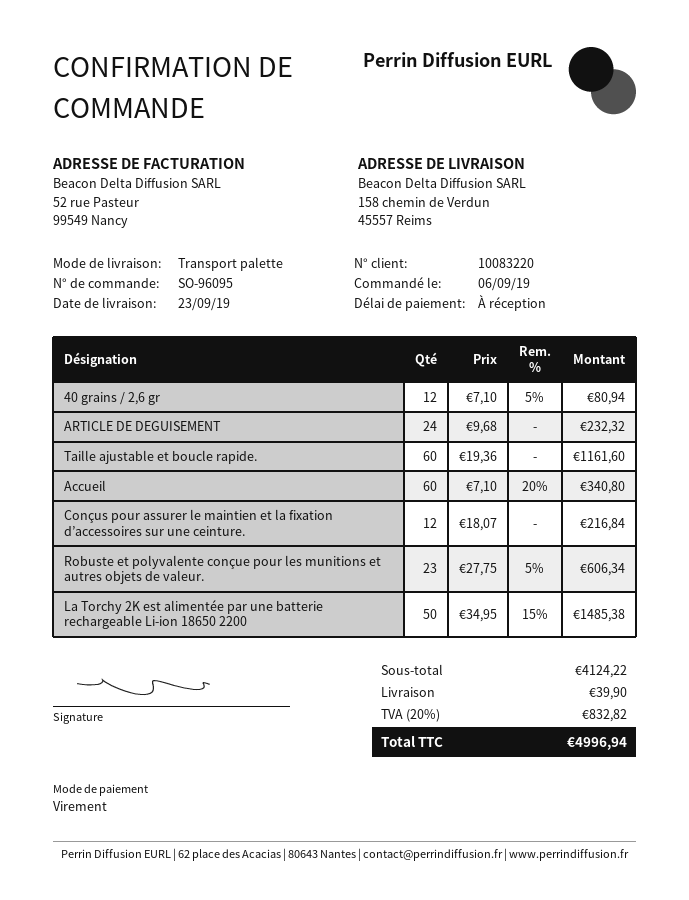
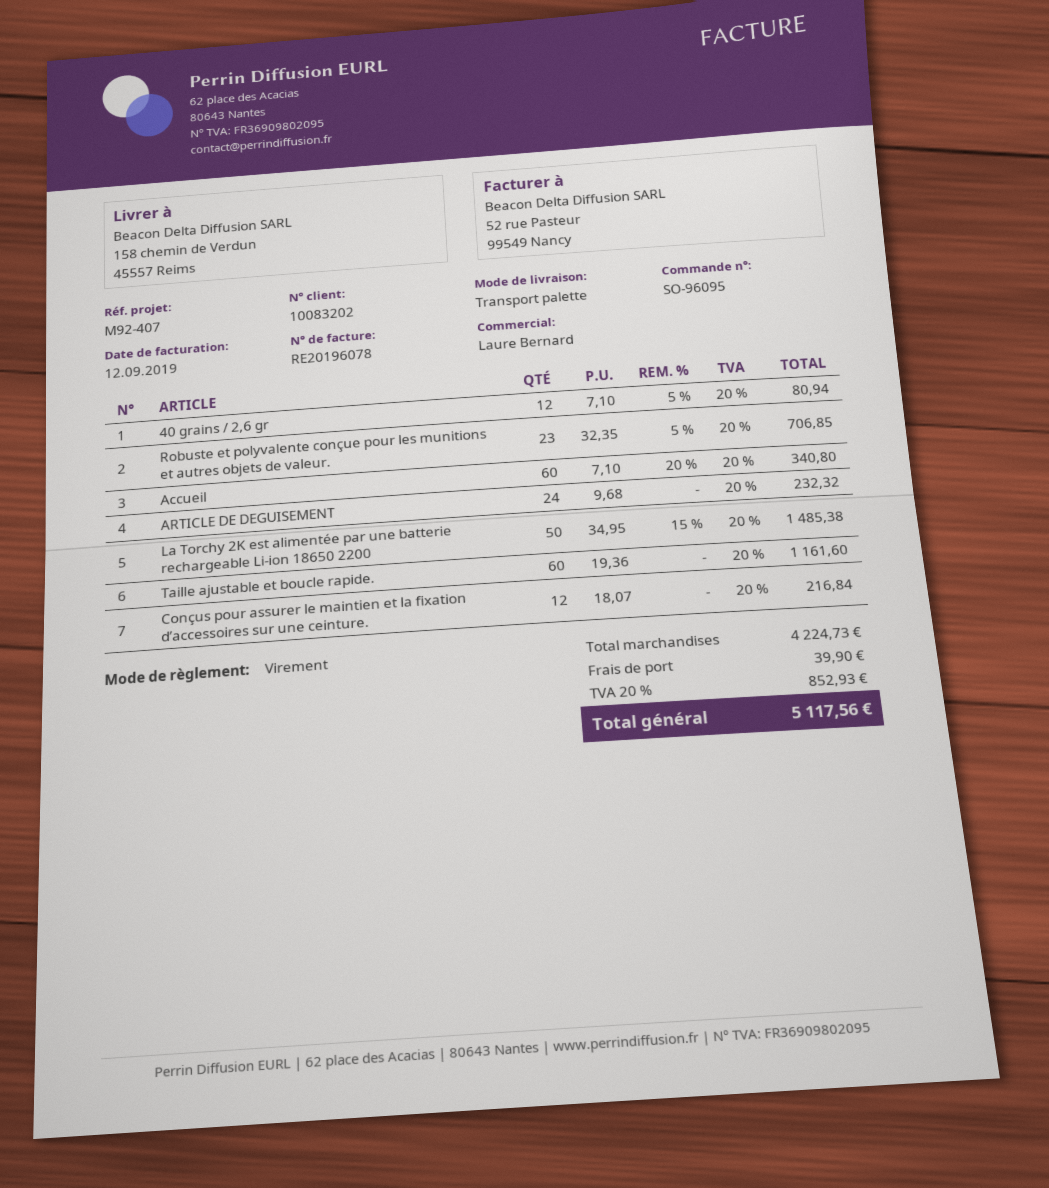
customer number: 10083220 -> 10083202
Robuste et polyvalente conçue pour les munitions et autres objets de valeur.: 23 x 27.75 - 5% = 606.34 -> 23 x 32.35 - 5% = 706.85
subtotal: 4124.22 -> 4224.73
tax: 20% = 832.82 -> 20% = 852.93
total: 4996.94 -> 5117.56

